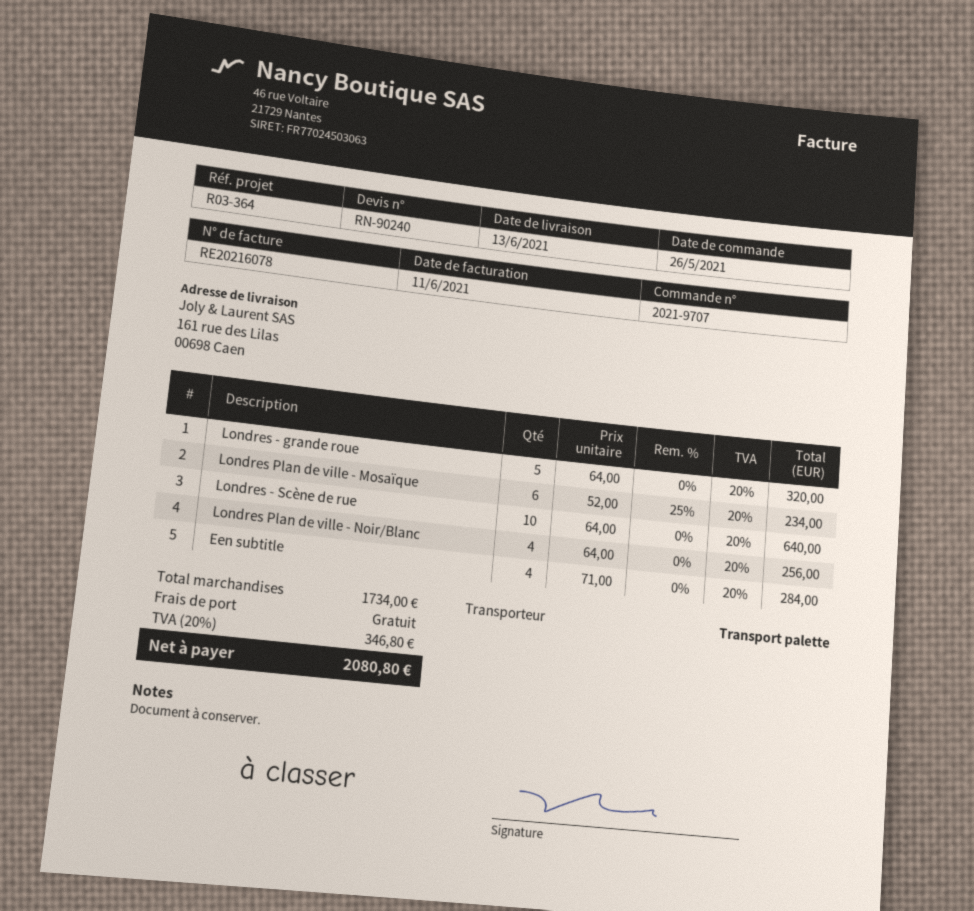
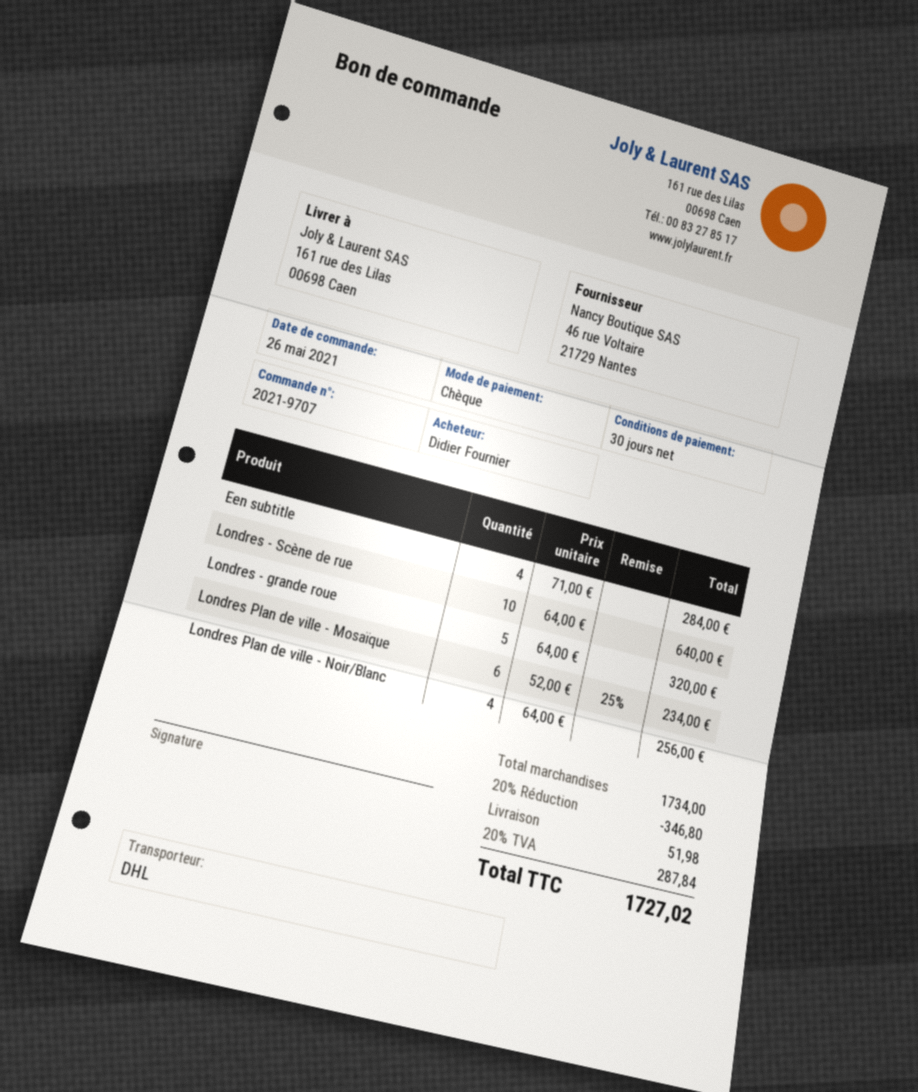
shipping method: pallet freight -> DHL
discount: none -> 20% = 346.80
shipping: 0.00 -> 51.98
tax: 20% = 346.80 -> 20% = 287.84
total: 2080.80 -> 1727.02

